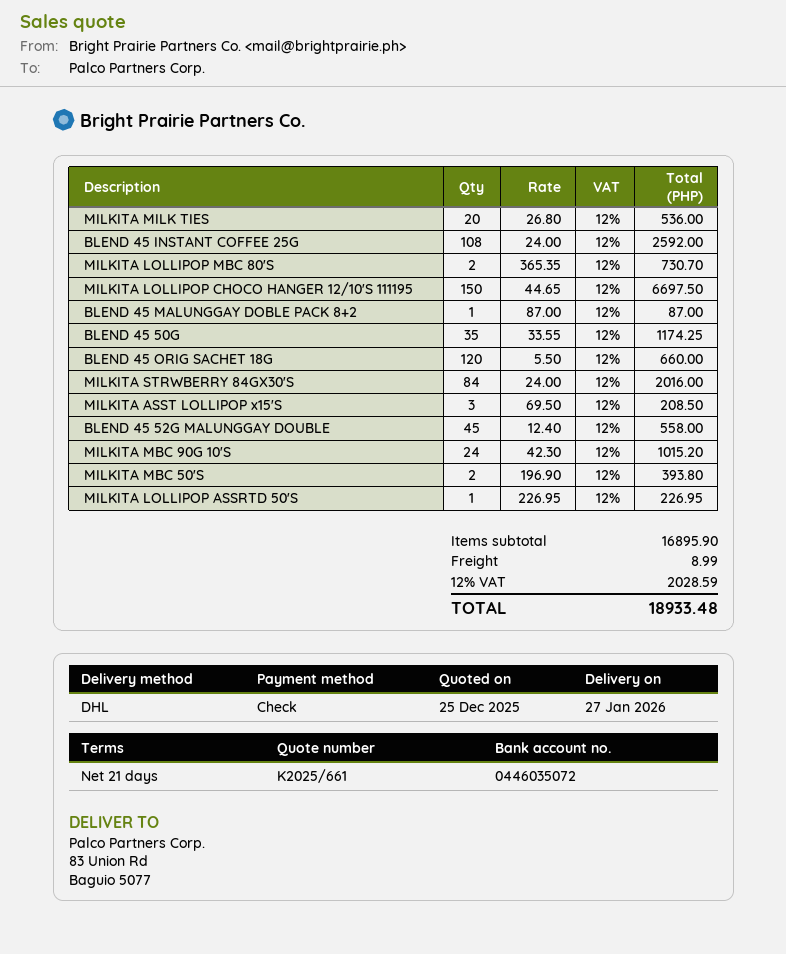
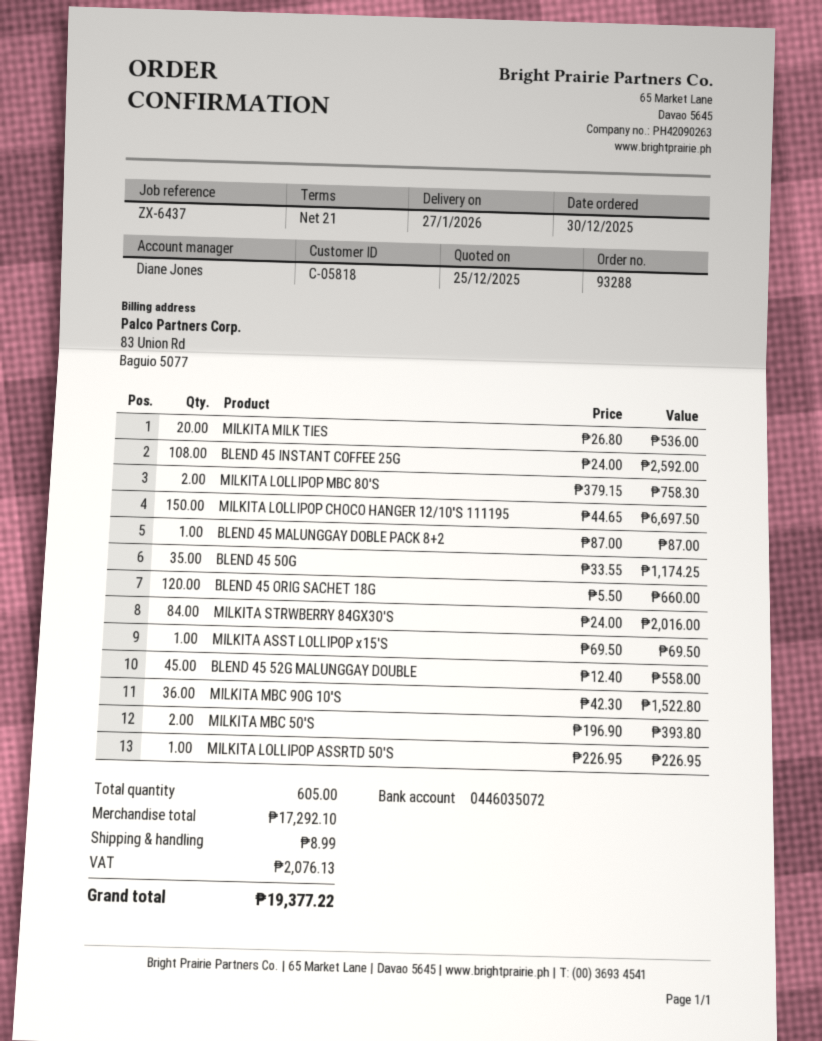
MILKITA LOLLIPOP MBC 80'S: 2 x 365.35 = 730.70 -> 2 x 379.15 = 758.30
MILKITA ASST LOLLIPOP x15'S: 3 x 69.50 = 208.50 -> 1 x 69.50 = 69.50
MILKITA MBC 90G 10'S: 24 x 42.30 = 1015.20 -> 36 x 42.30 = 1522.80
subtotal: 16895.90 -> 17292.10
tax: 2028.59 -> 2076.13
total: 18933.48 -> 19377.22

